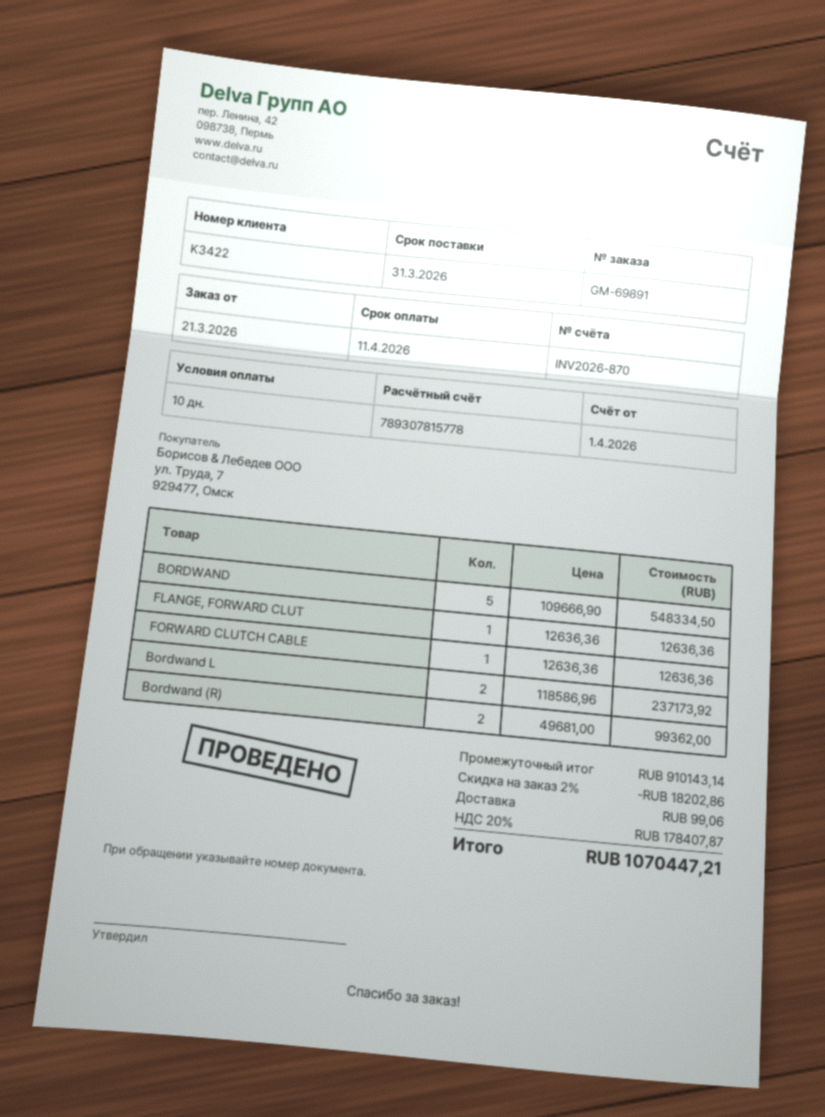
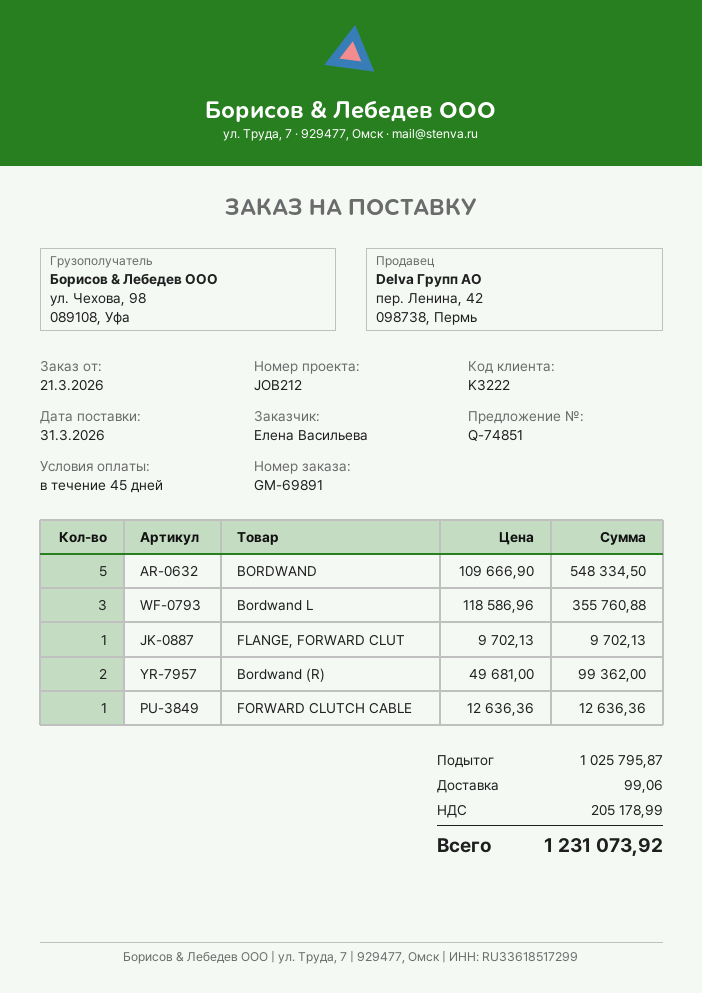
payment terms: 10 days -> 45 days
customer number: K3422 -> K3222
FLANGE, FORWARD CLUT: 1 x 12636.36 = 12636.36 -> 1 x 9702.13 = 9702.13
Bordwand L: 2 x 118586.96 = 237173.92 -> 3 x 118586.96 = 355760.88
subtotal: 910143.14 -> 1025795.87
discount: 2% = 18202.86 -> none
tax: 178407.87 -> 205178.99
total: 1070447.21 -> 1231073.92

